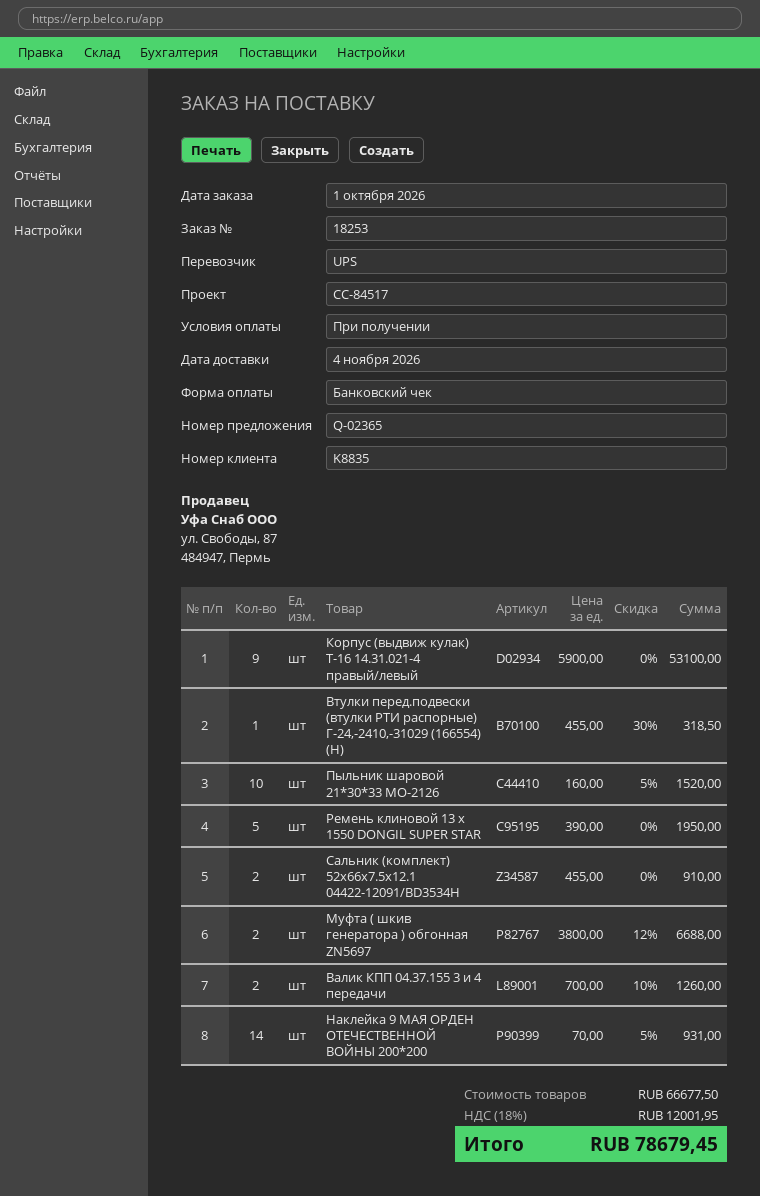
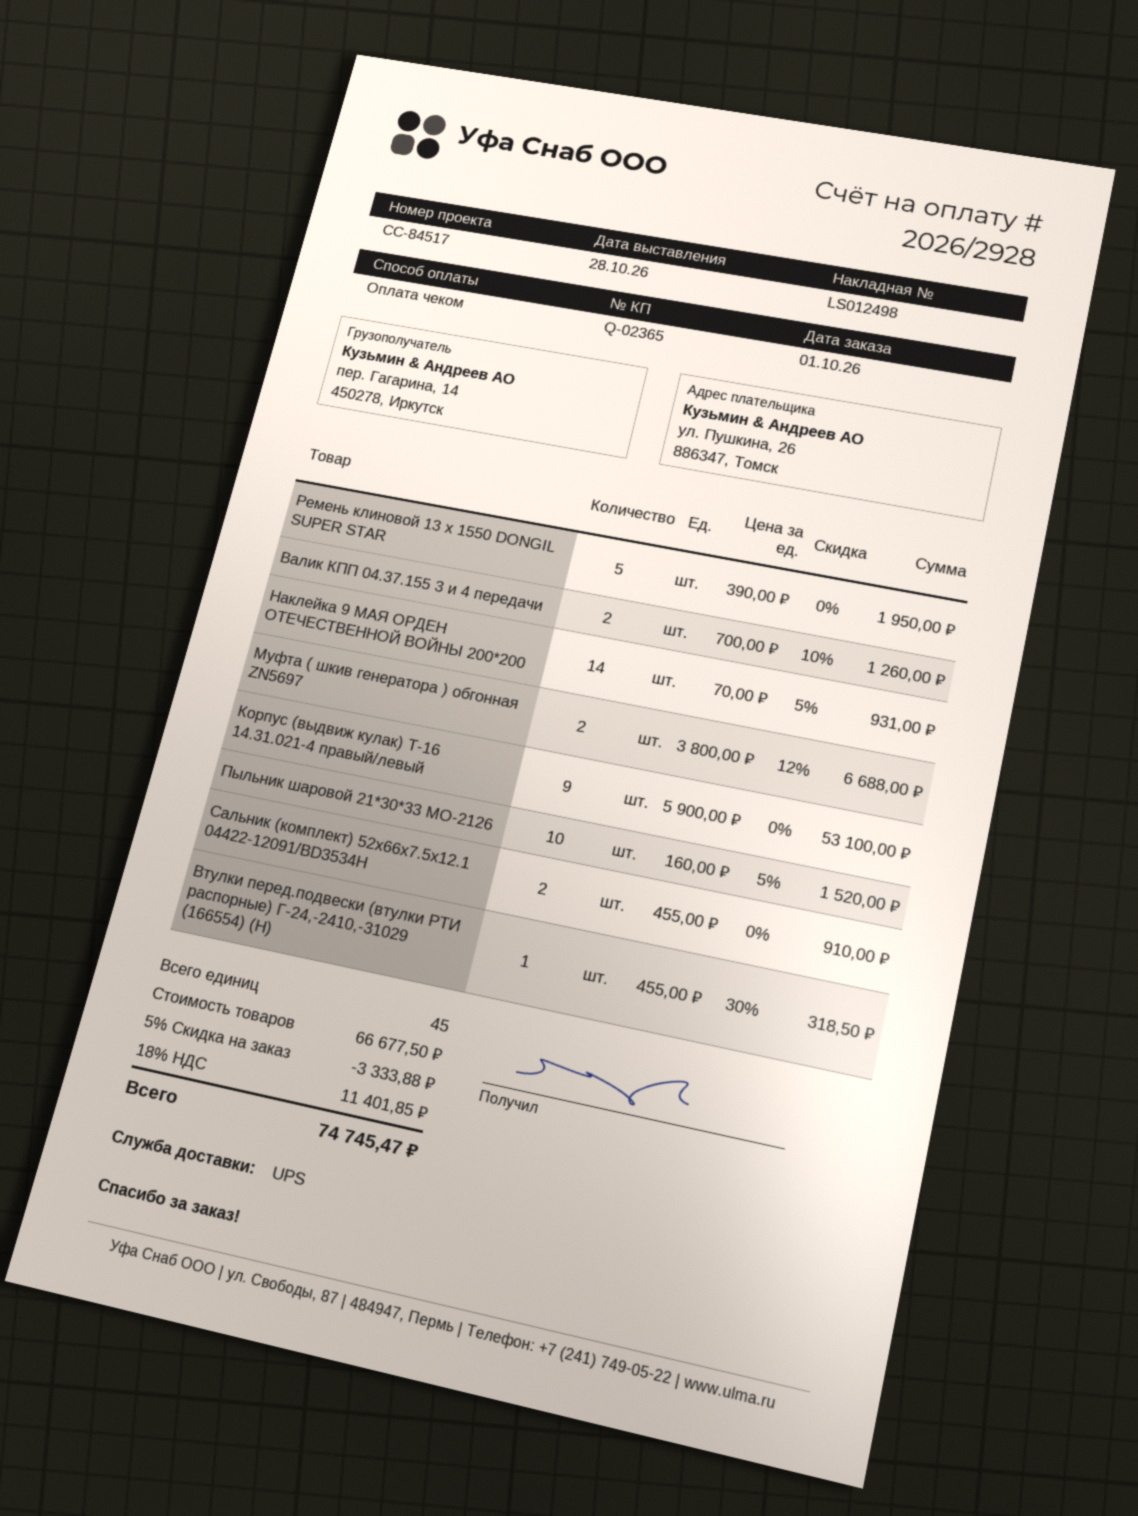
discount: none -> 5% = 3333.88
tax: 18% = 12001.95 -> 18% = 11401.85
total: 78679.45 -> 74745.47

